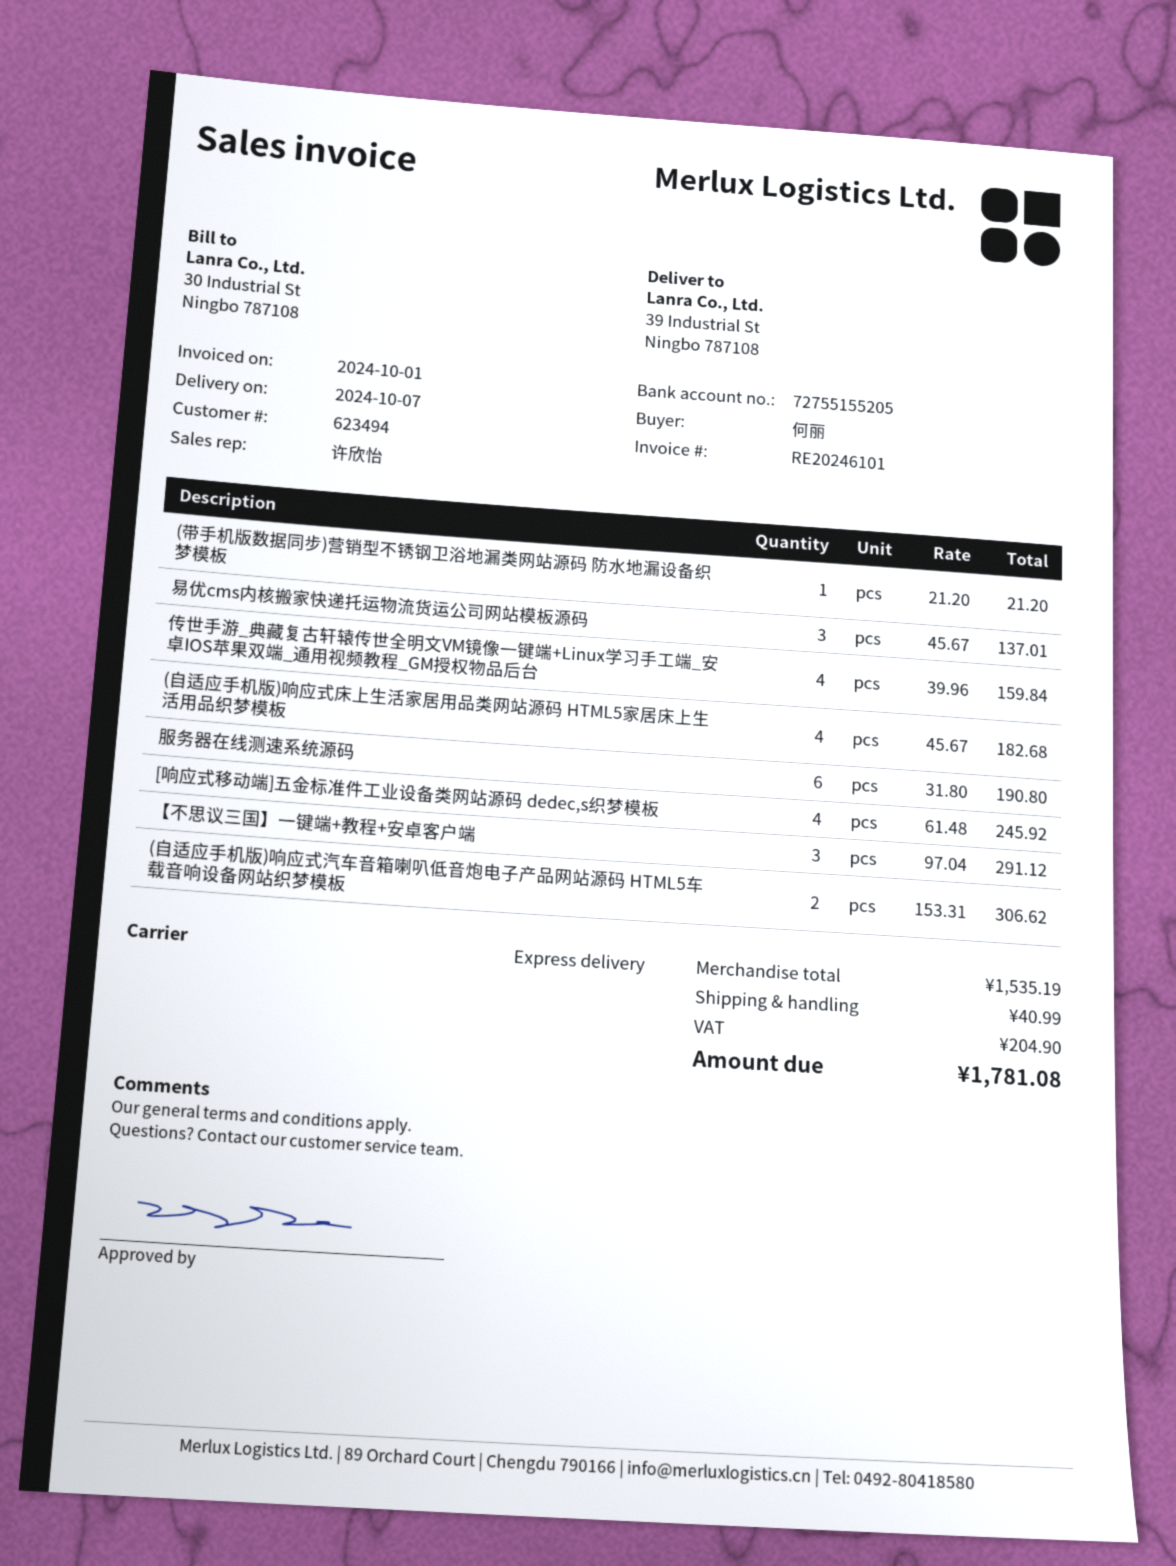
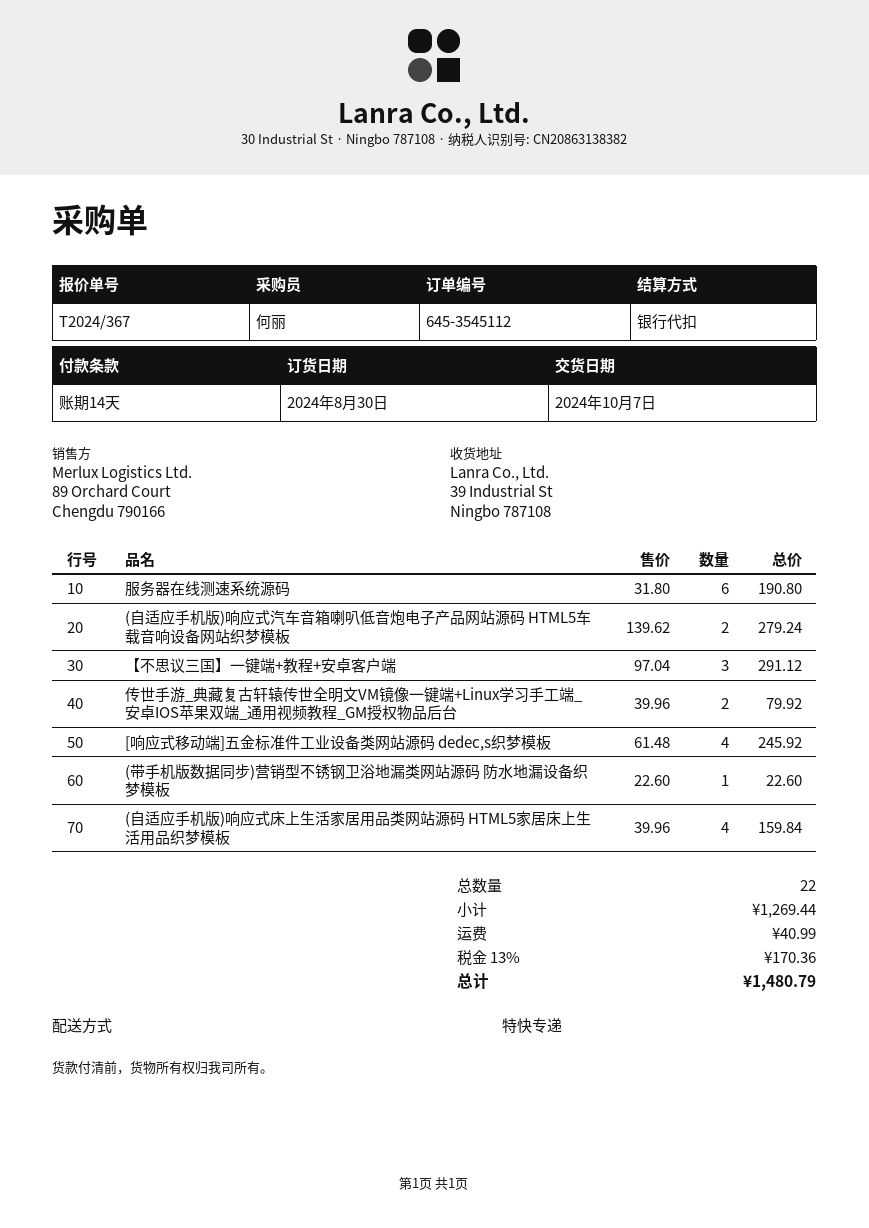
(带手机版数据同步)营销型不锈钢卫浴地漏类网站源码 防水地漏设备织梦模板: 1 x 21.20 = 21.20 -> 1 x 22.60 = 22.60
易优cms内核搬家快递托运物流货运公司网站模板源码: 3 x 45.67 = 137.01 -> none
传世手游_典藏复古轩辕传世全明文VM镜像一键端+Linux学习手工端_安卓IOS苹果双端_通用视频教程_GM授权物品后台: 4 x 39.96 = 159.84 -> 2 x 39.96 = 79.92
(自适应手机版)响应式床上生活家居用品类网站源码 HTML5家居床上生活用品织梦模板: 4 x 45.67 = 182.68 -> 4 x 39.96 = 159.84
(自适应手机版)响应式汽车音箱喇叭低音炮电子产品网站源码 HTML5车载音响设备网站织梦模板: 2 x 153.31 = 306.62 -> 2 x 139.62 = 279.24
subtotal: 1535.19 -> 1269.44
tax: 204.90 -> 170.36
total: 1781.08 -> 1480.79

